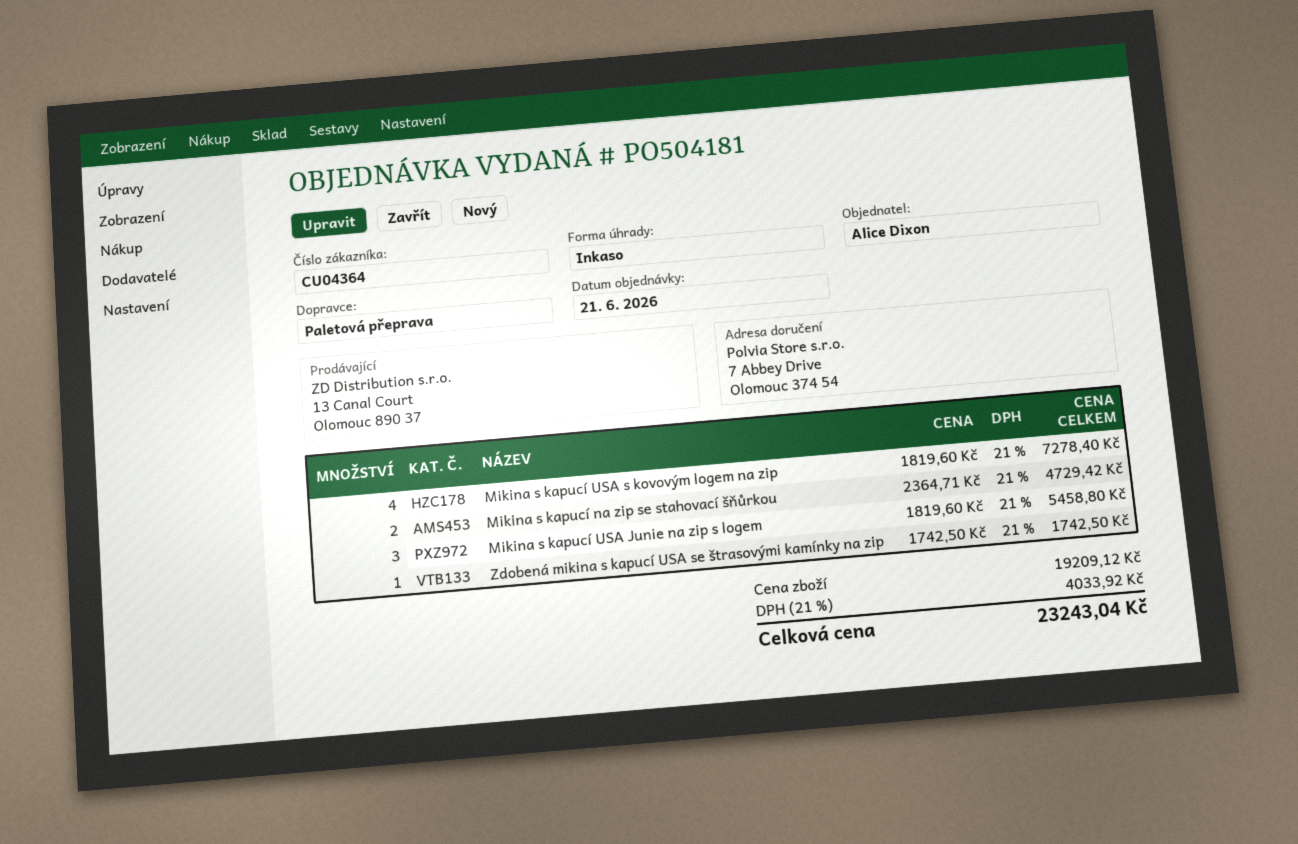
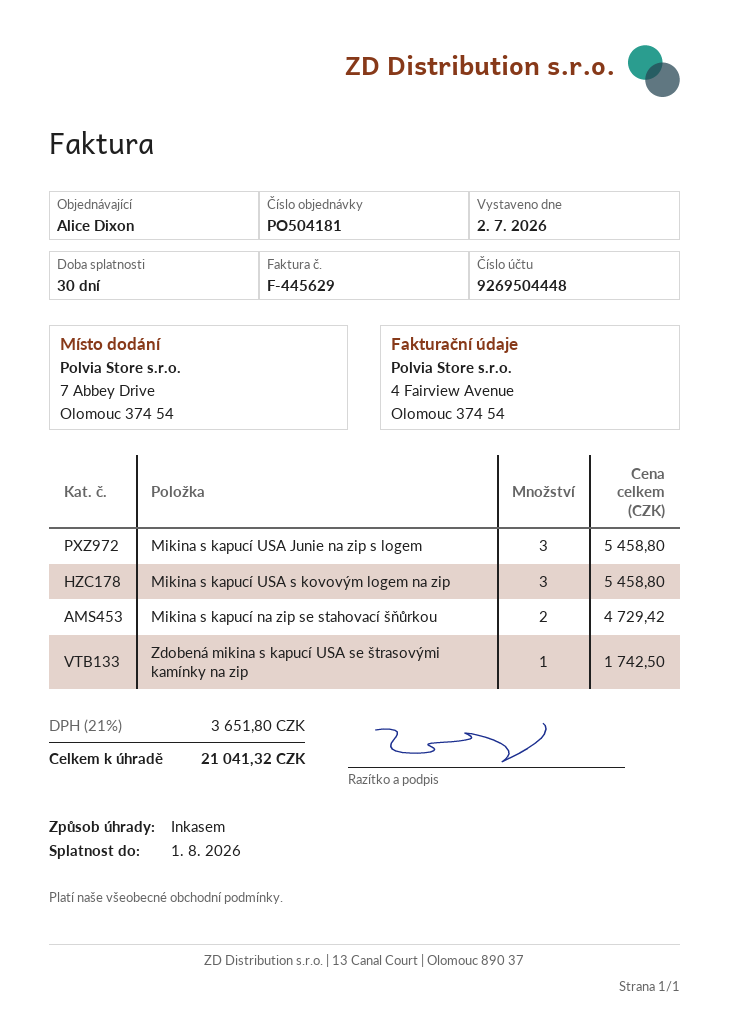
Mikina s kapucí USA s kovovým logem na zip: 4 for 7278.40 -> 3 for 5458.80
tax: 21% = 4033.92 -> 21% = 3651.80
total: 23243.04 -> 21041.32

